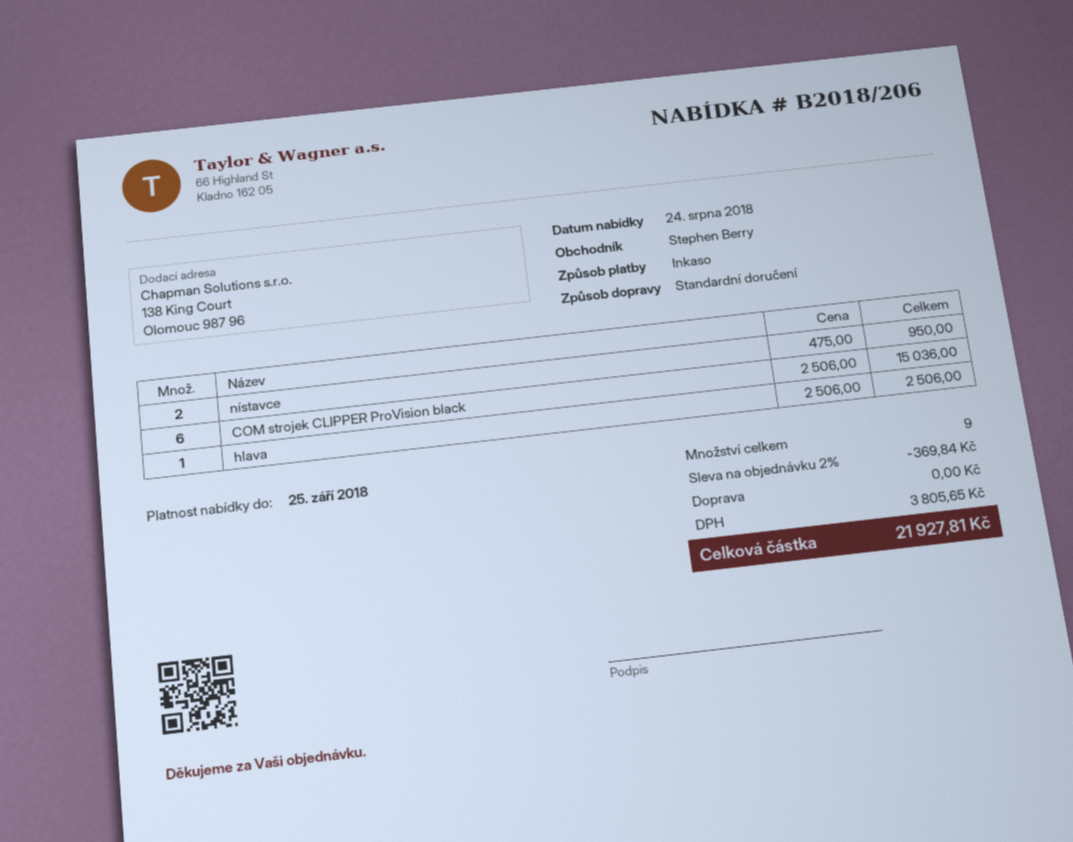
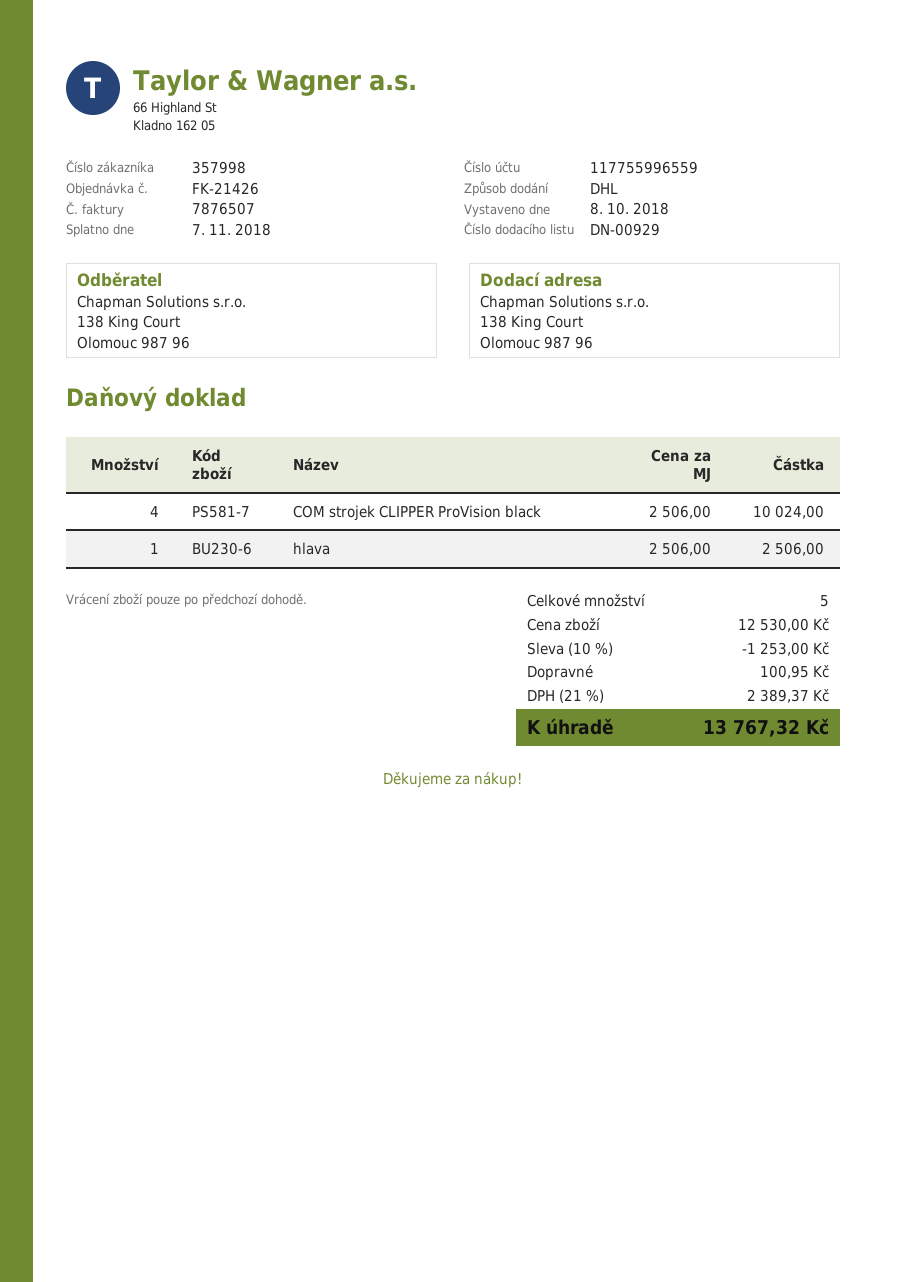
shipping method: standard -> DHL
nístavce: 2 x 475.00 = 950.00 -> none
COM strojek CLIPPER ProVision black: 6 x 2506.00 = 15036.00 -> 4 x 2506.00 = 10024.00
total quantity: 9 -> 5
discount: 2% = 369.84 -> 10% = 1253.00
shipping: 0.00 -> 100.95
tax: 3805.65 -> 2389.37
total: 21927.81 -> 13767.32

